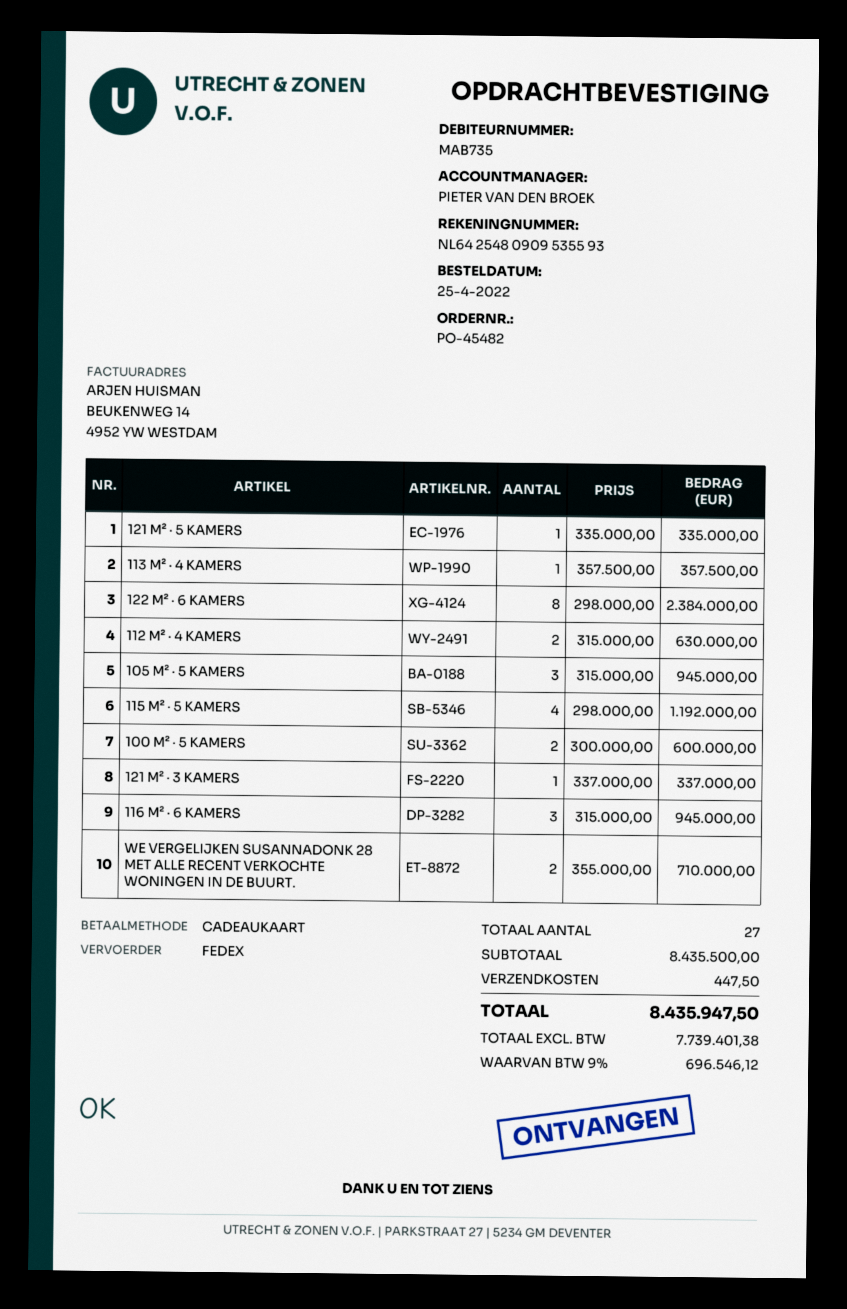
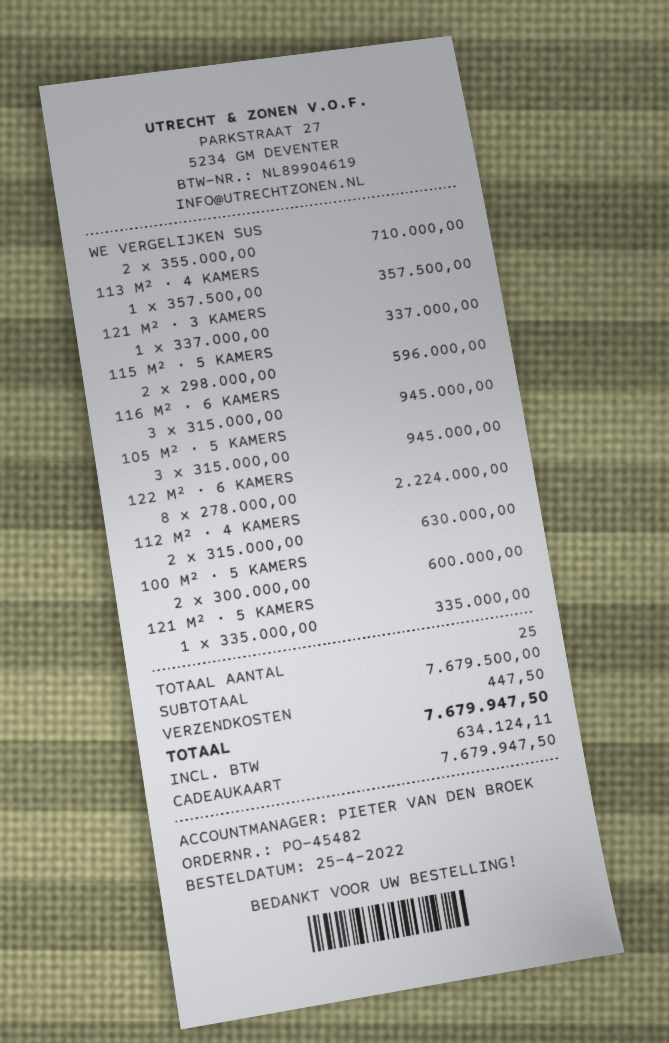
122 M² · 6 KAMERS: 8 x 298000.00 = 2384000.00 -> 8 x 278000.00 = 2224000.00
115 M² · 5 KAMERS: 4 x 298000.00 = 1192000.00 -> 2 x 298000.00 = 596000.00
total quantity: 27 -> 25
subtotal: 8435500.00 -> 7679500.00
tax: 696546.12 -> 634124.11
total: 8435947.50 -> 7679947.50

